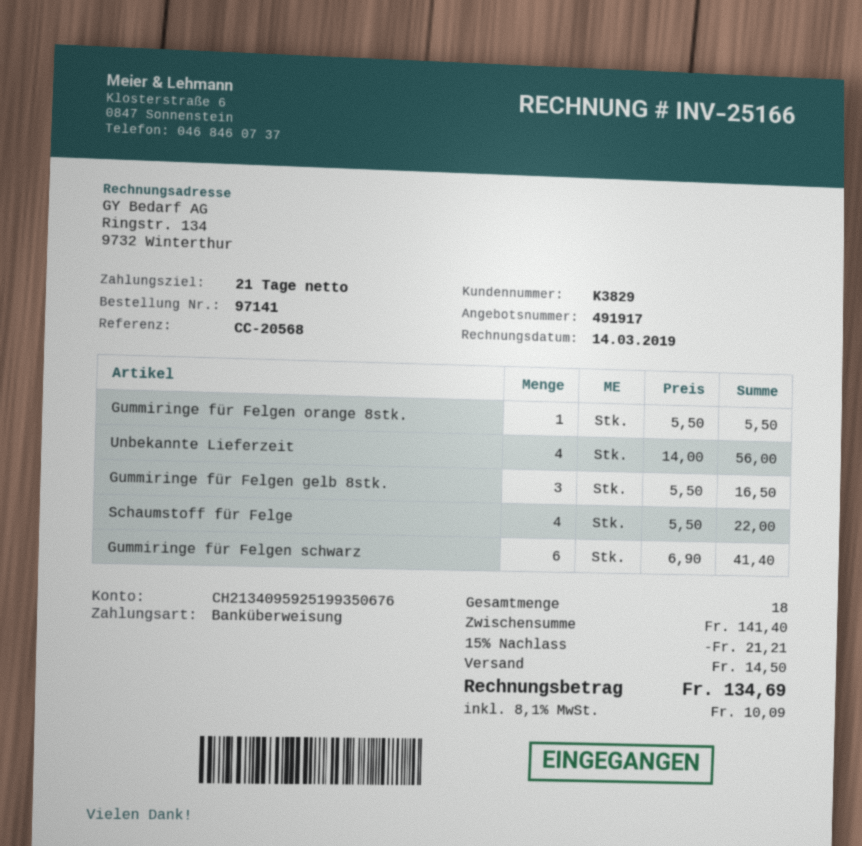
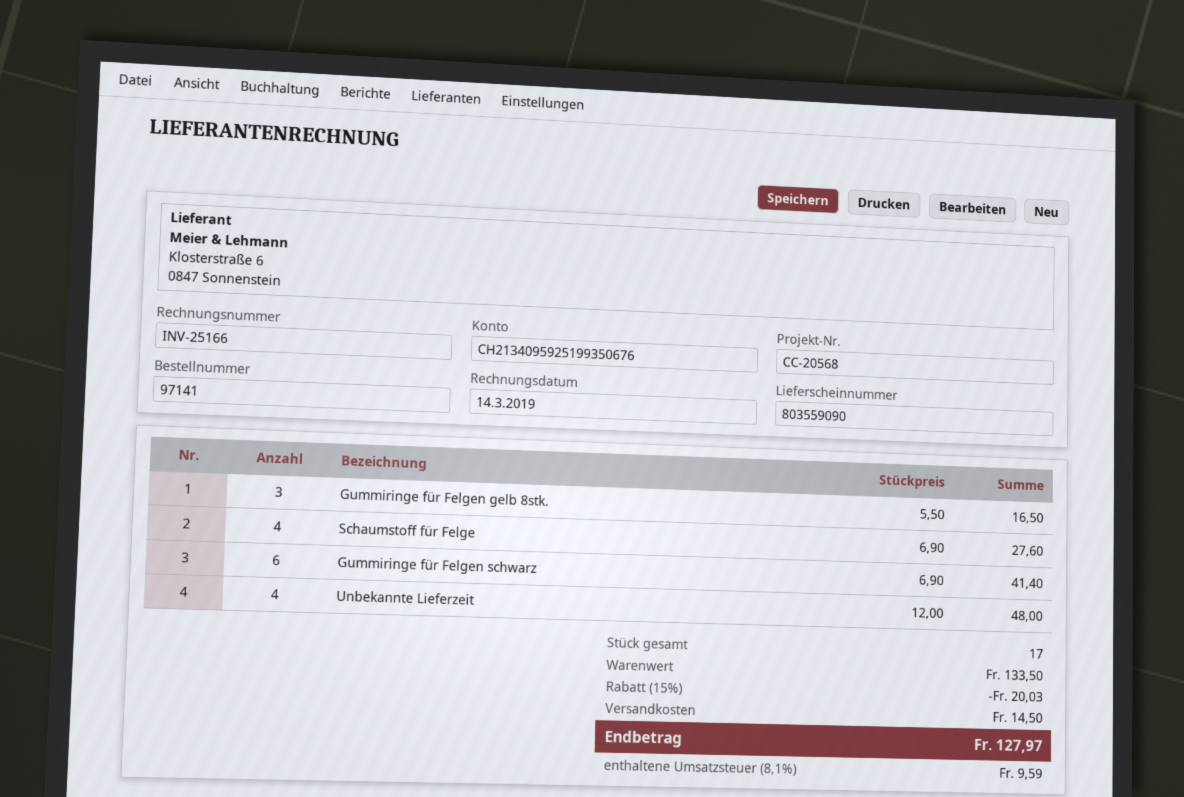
Gummiringe für Felgen orange 8stk.: 1 x 5.50 = 5.50 -> none
Unbekannte Lieferzeit: 4 x 14.00 = 56.00 -> 4 x 12.00 = 48.00
Schaumstoff für Felge: 4 x 5.50 = 22.00 -> 4 x 6.90 = 27.60
total quantity: 18 -> 17
subtotal: 141.40 -> 133.50
discount: 15% = 21.21 -> 15% = 20.03
tax: 8.1% = 10.09 -> 8.1% = 9.59
total: 134.69 -> 127.97

